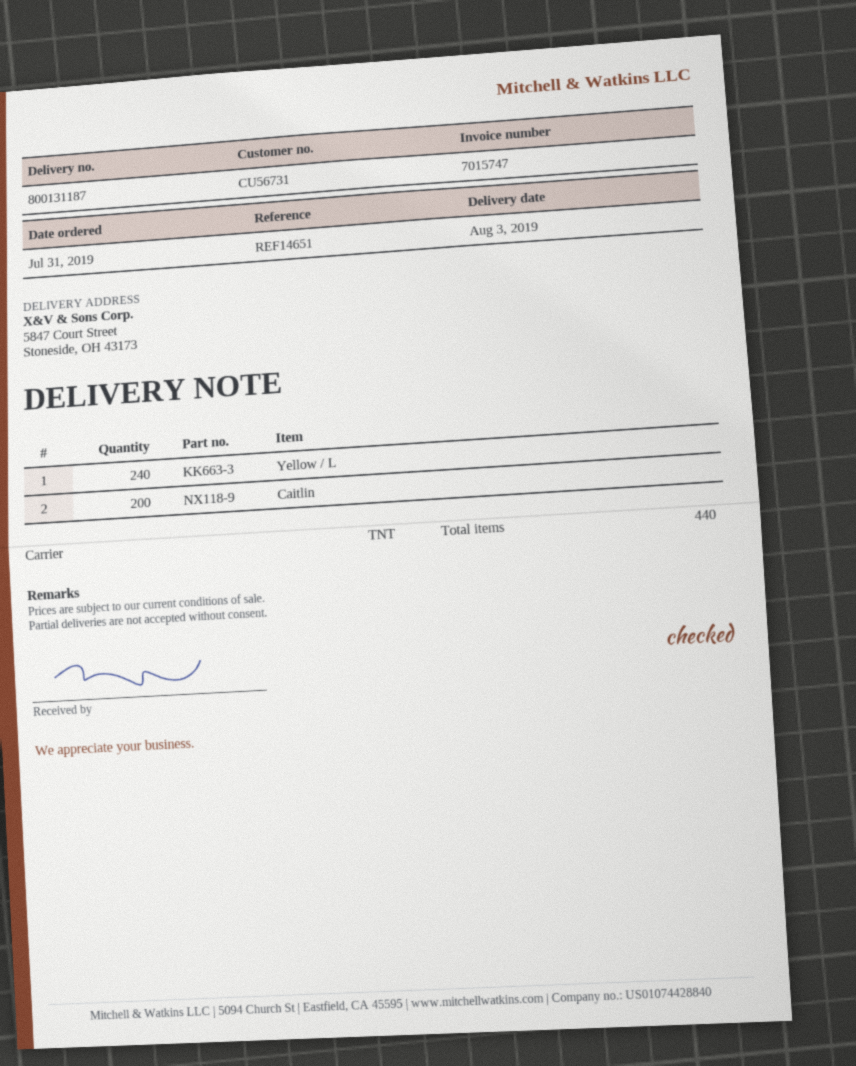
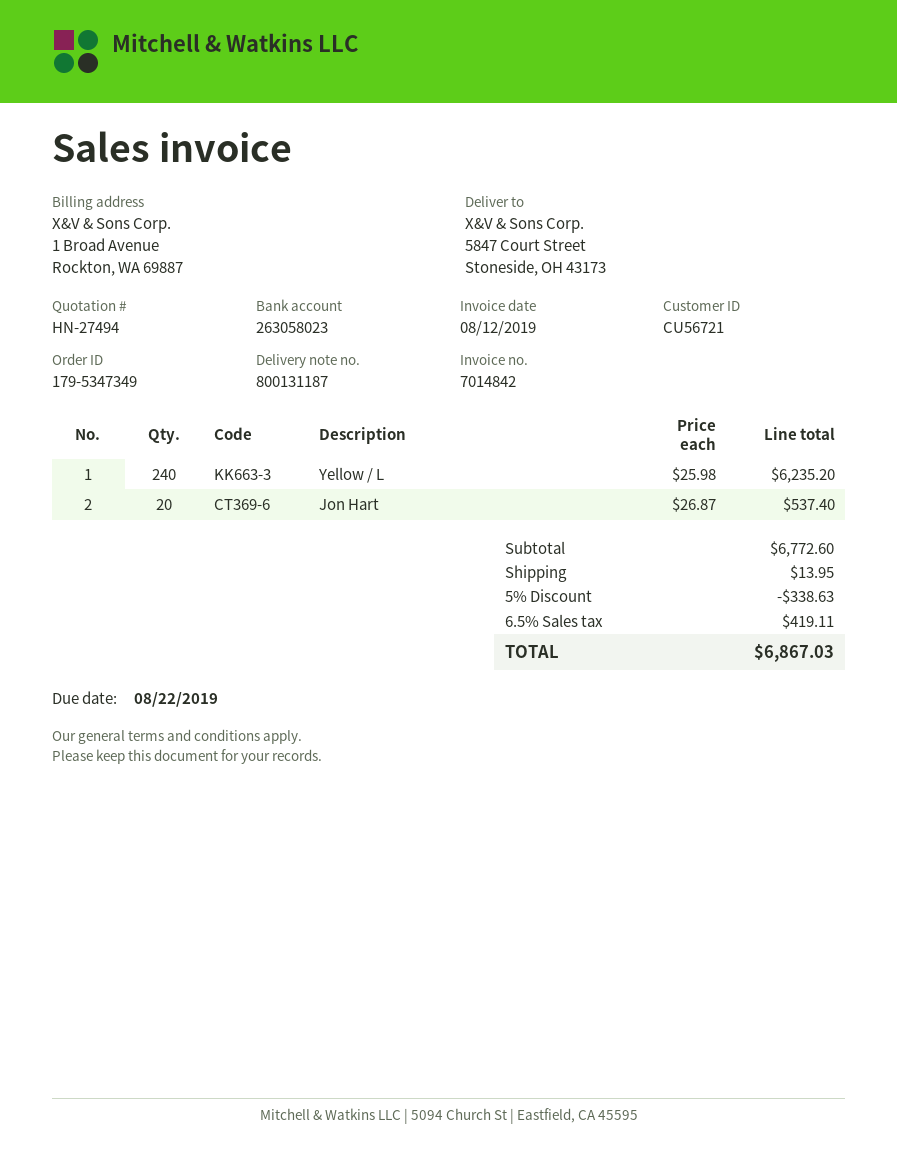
invoice number: 7015747 -> 7014842
customer number: CU56731 -> CU56721
Caitlin: 200 -> none
Jon Hart: none -> 20

